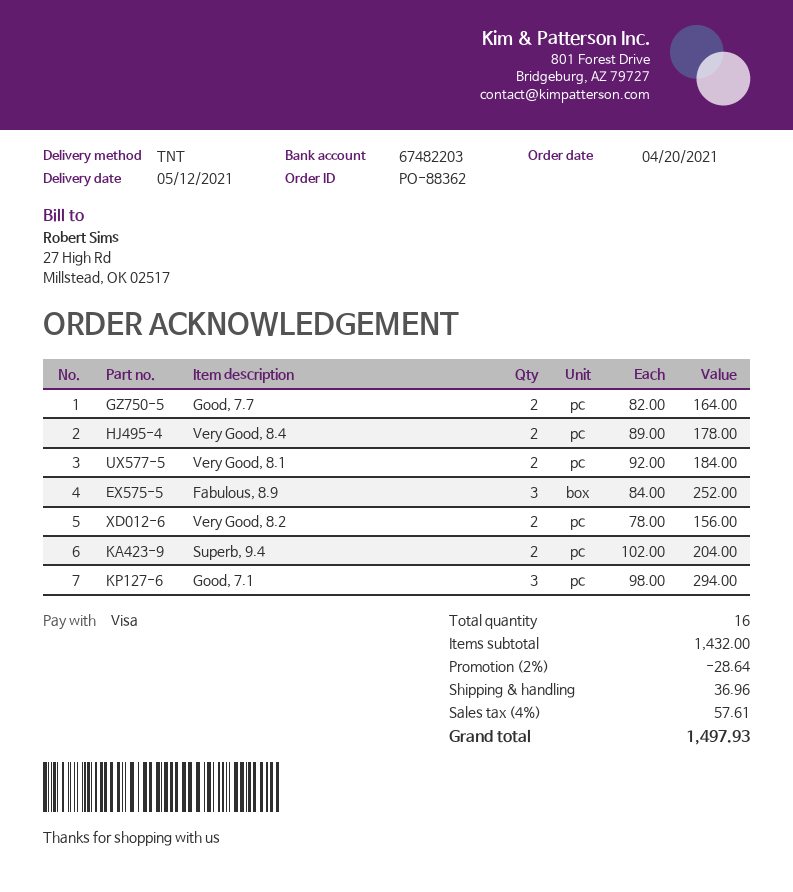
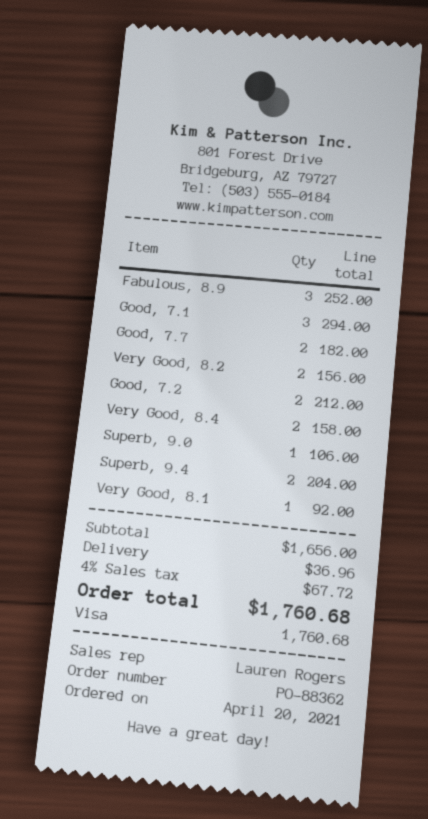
Good, 7.7: 2 for 164.00 -> 2 for 182.00
Very Good, 8.4: 2 for 178.00 -> 2 for 158.00
Very Good, 8.1: 2 for 184.00 -> 1 for 92.00
Good, 7.2: none -> 2 for 212.00
Superb, 9.0: none -> 1 for 106.00
subtotal: 1432.00 -> 1656.00
discount: 2% = 28.64 -> none
tax: 4% = 57.61 -> 4% = 67.72
total: 1497.93 -> 1760.68

